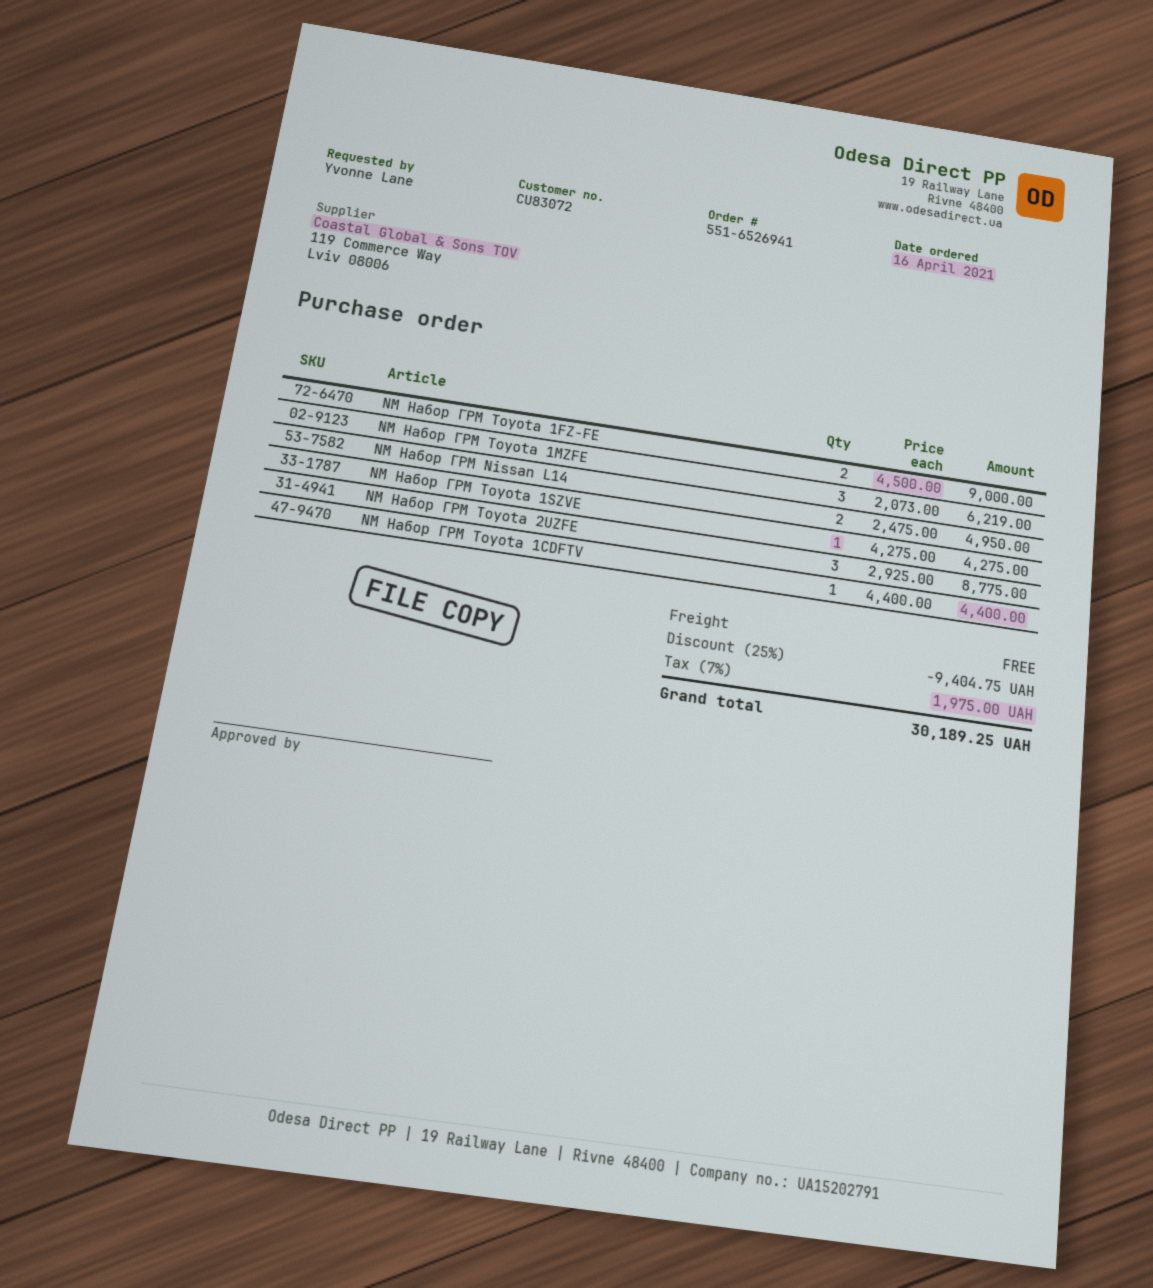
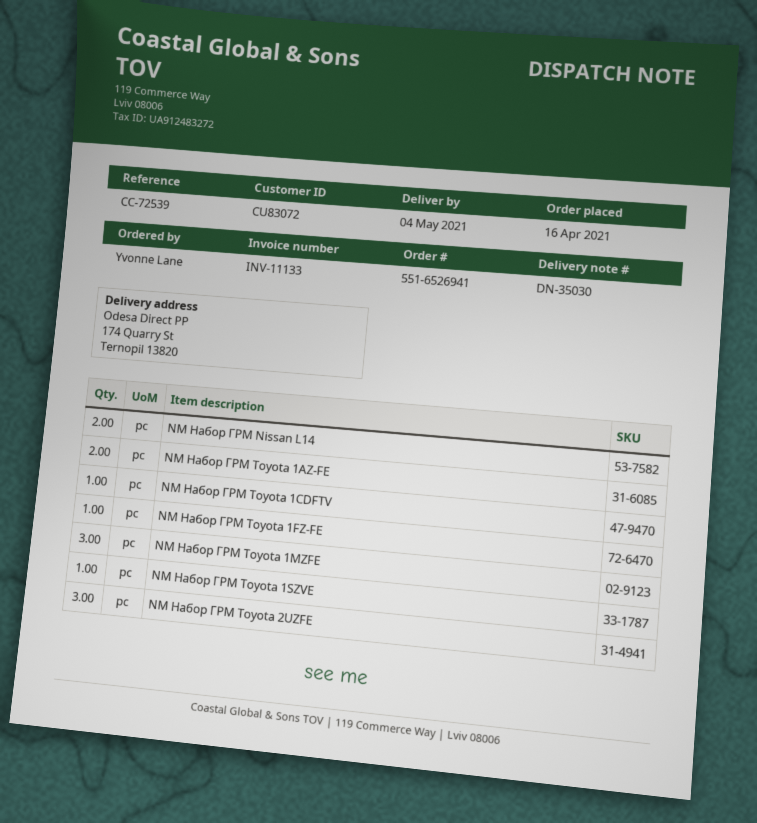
NM Набор ГРМ Toyota 1FZ-FE: 2 -> 1
NM Набор ГРМ Toyota 1AZ-FE: none -> 2

